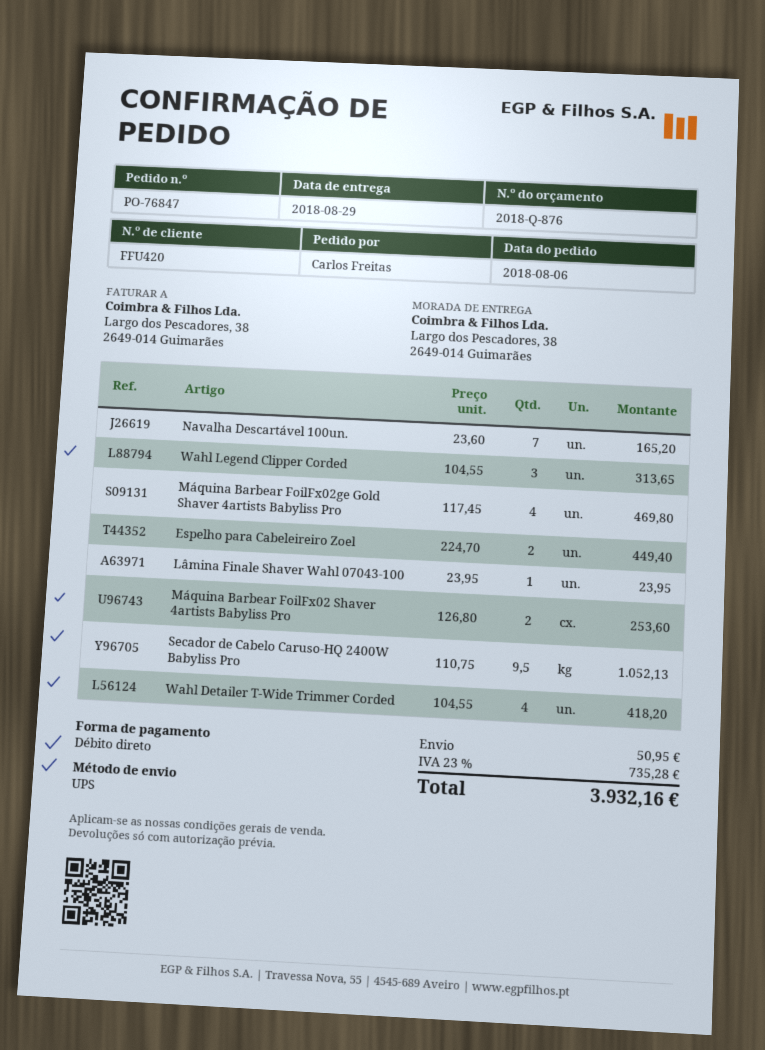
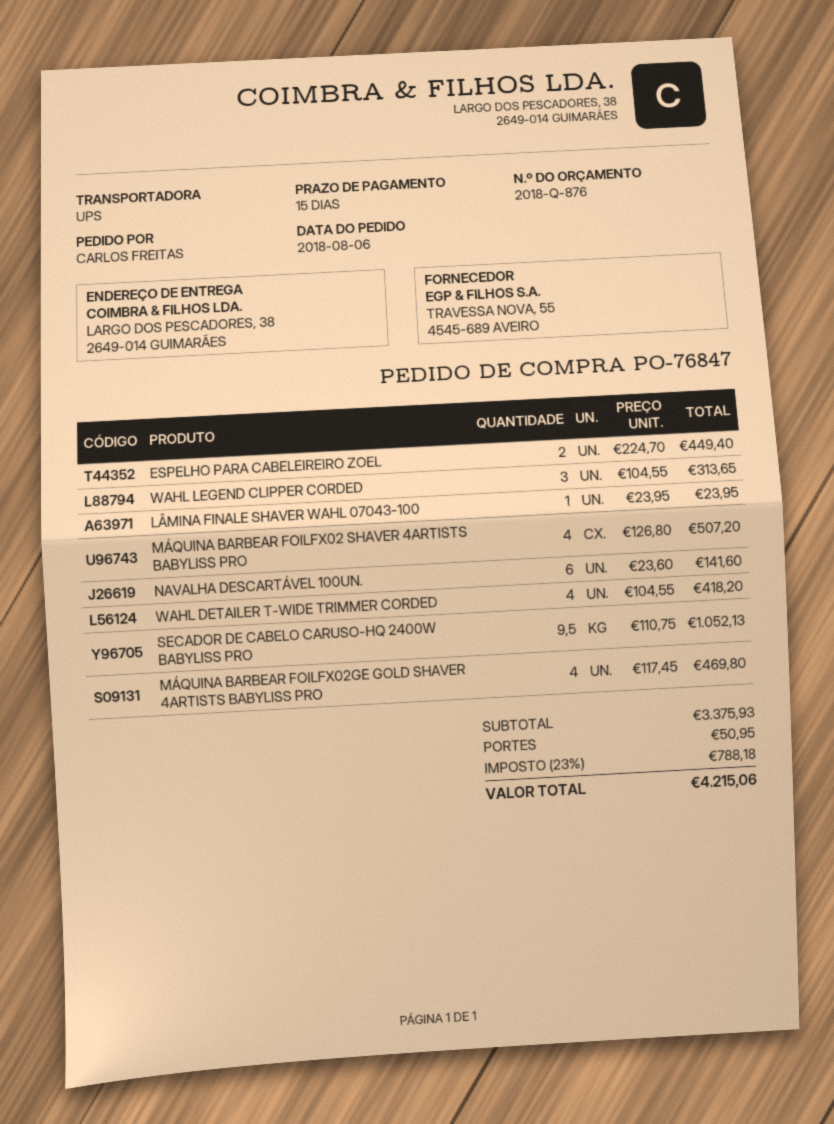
Navalha Descartável 100un.: 7 x 23.60 = 165.20 -> 6 x 23.60 = 141.60
Máquina Barbear FoilFx02 Shaver 4artists Babyliss Pro: 2 x 126.80 = 253.60 -> 4 x 126.80 = 507.20
tax: 23% = 735.28 -> 23% = 788.18
total: 3932.16 -> 4215.06

